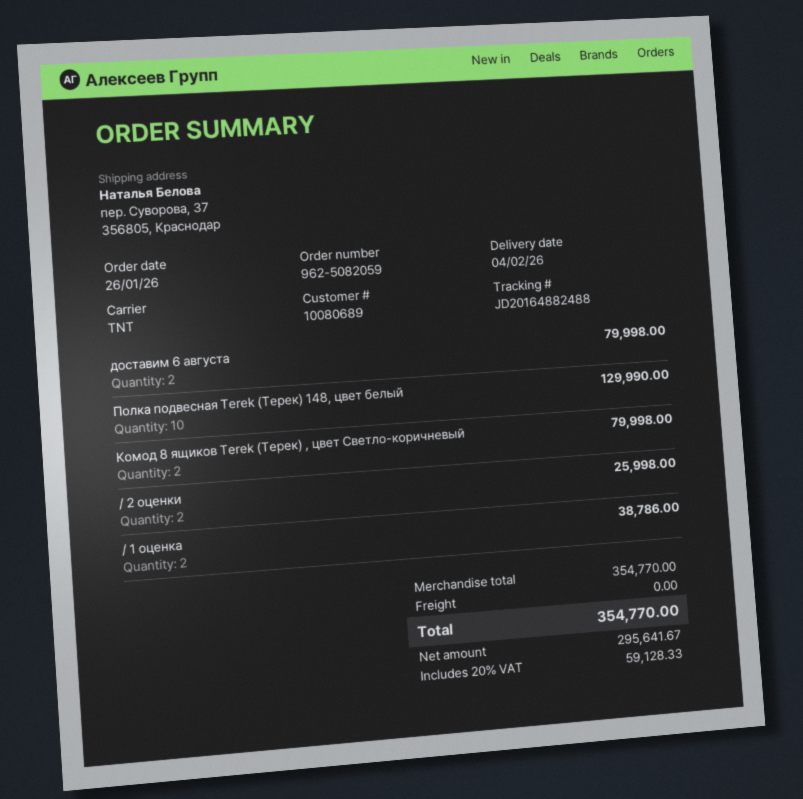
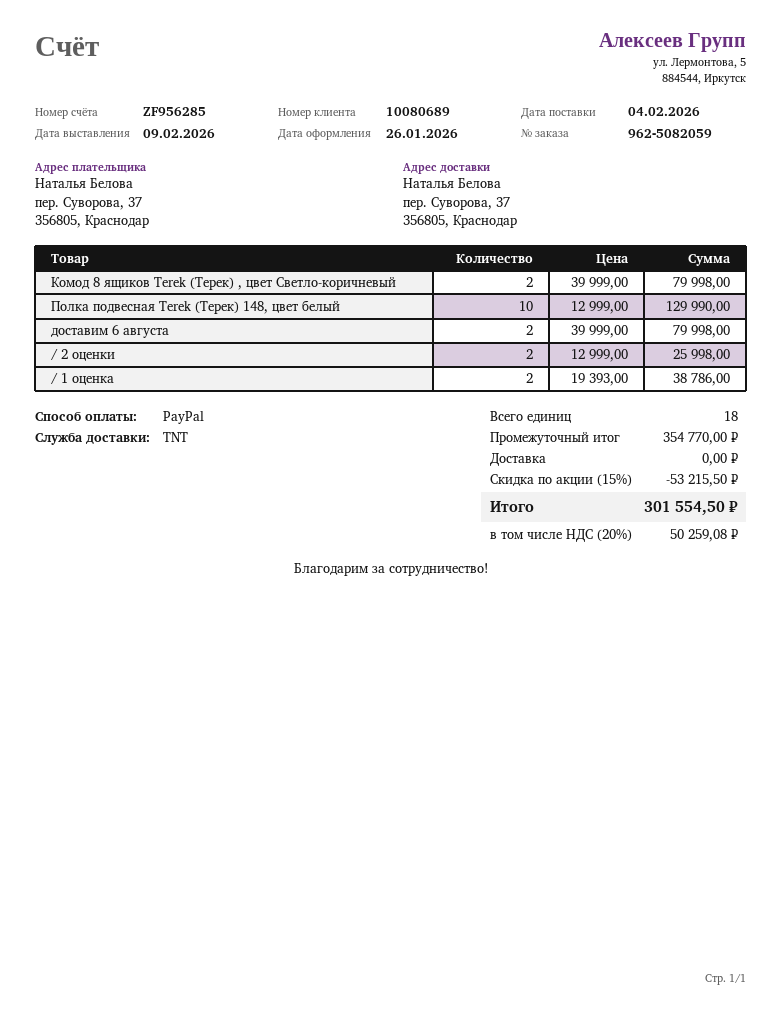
discount: none -> 15% = 53215.50
tax: 20% = 59128.33 -> 20% = 50259.08
total: 354770.00 -> 301554.50

